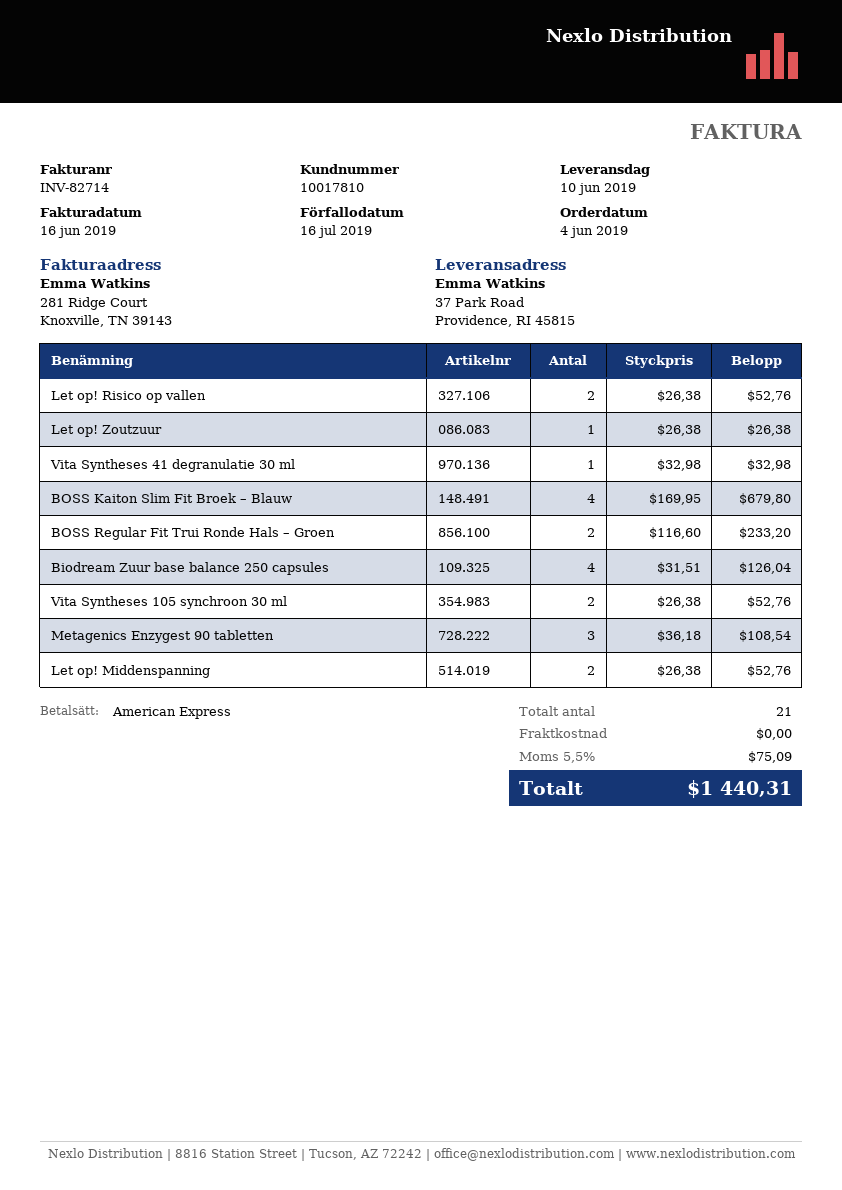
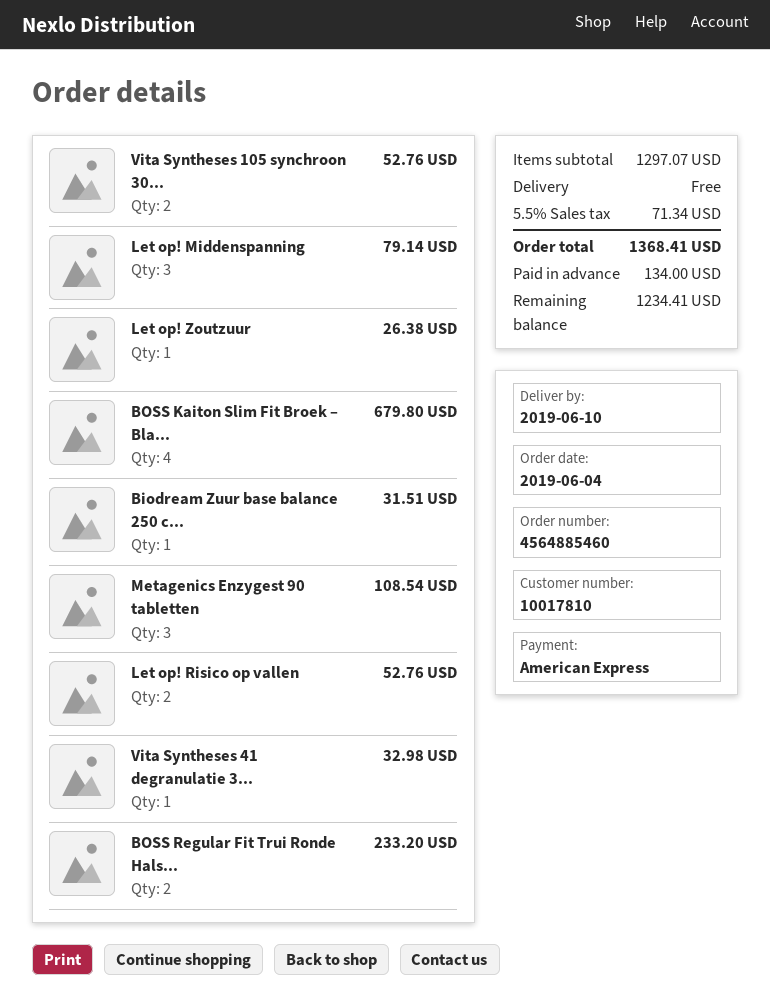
Biodream Zuur base balance 250 capsules: 4 for 126.04 -> 1 for 31.51
Let op! Middenspanning: 2 for 52.76 -> 3 for 79.14
tax: 5.5% = 75.09 -> 5.5% = 71.34
total: 1440.31 -> 1368.41

